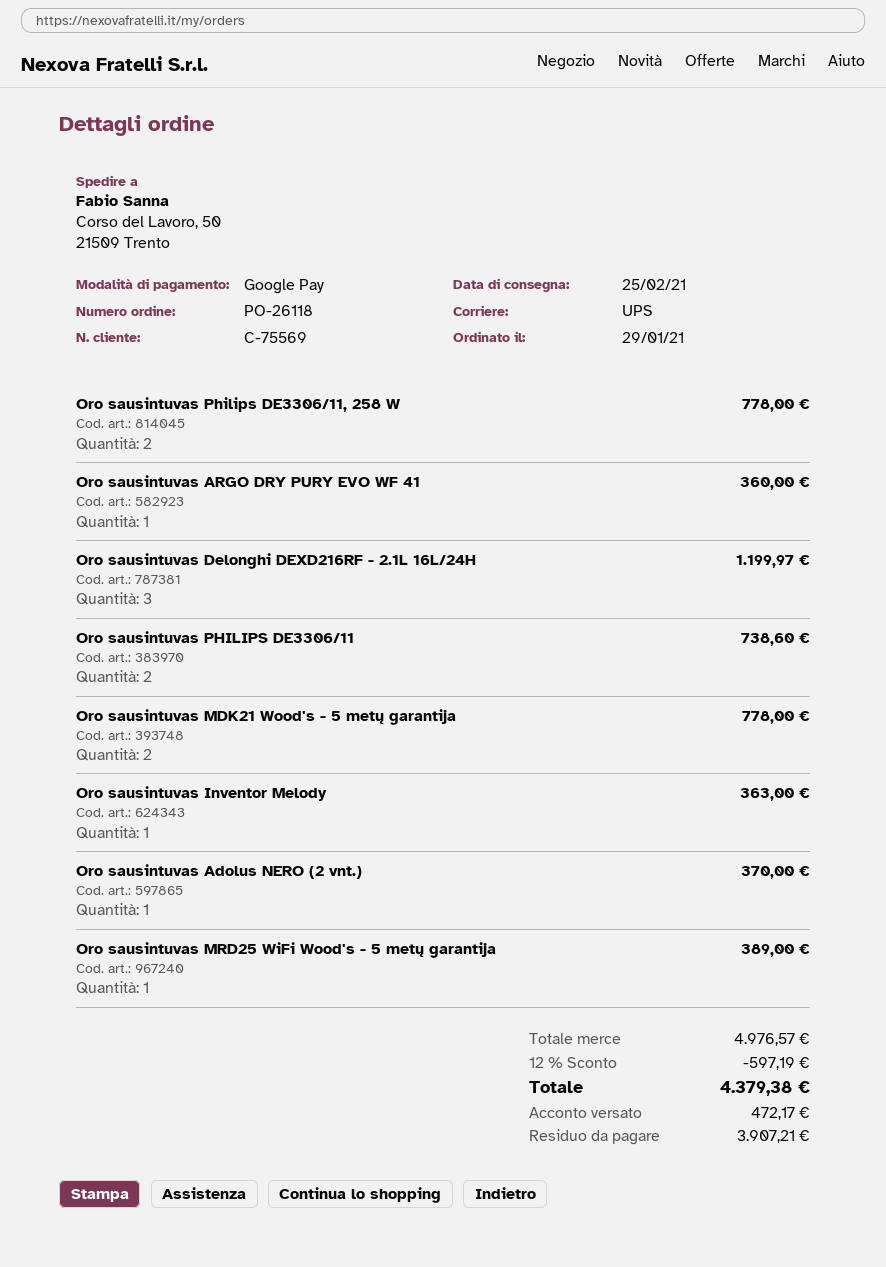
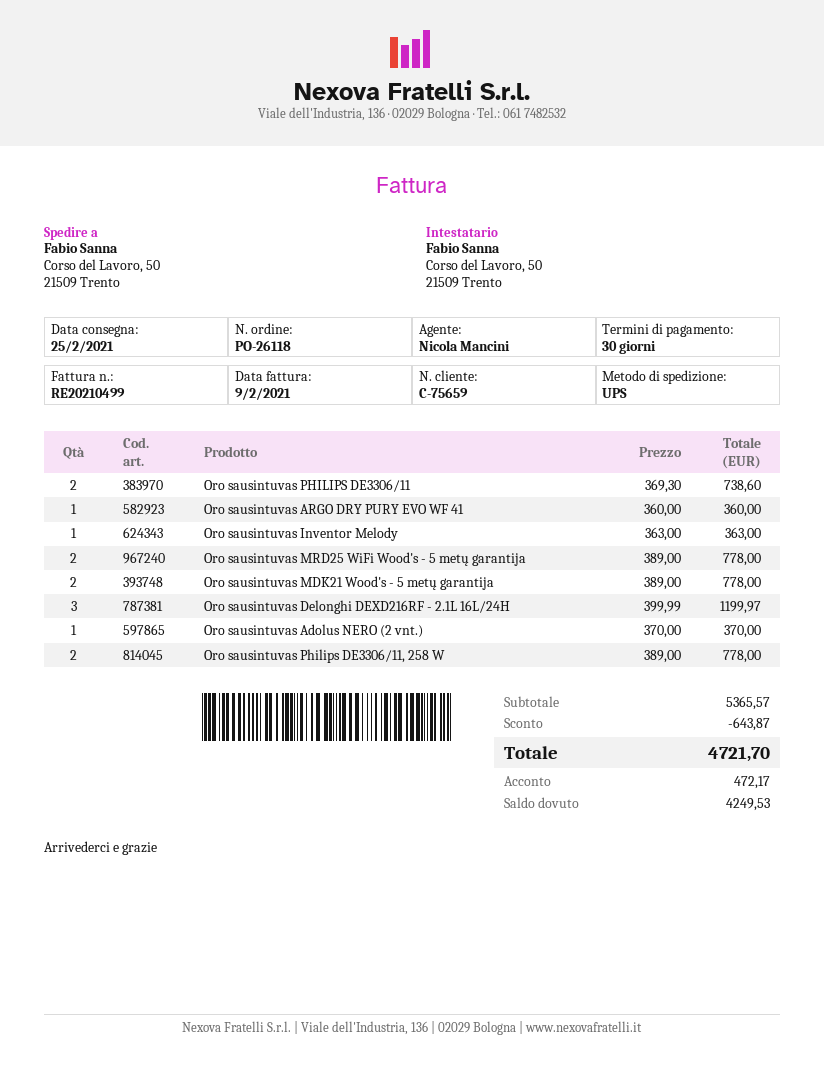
customer number: C-75569 -> C-75659
Oro sausintuvas MRD25 WiFi Wood's - 5 metų garantija: 1 for 389.00 -> 2 for 778.00
subtotal: 4976.57 -> 5365.57
discount: 597.19 -> 643.87
total: 4379.38 -> 4721.70
balance: 3907.21 -> 4249.53

